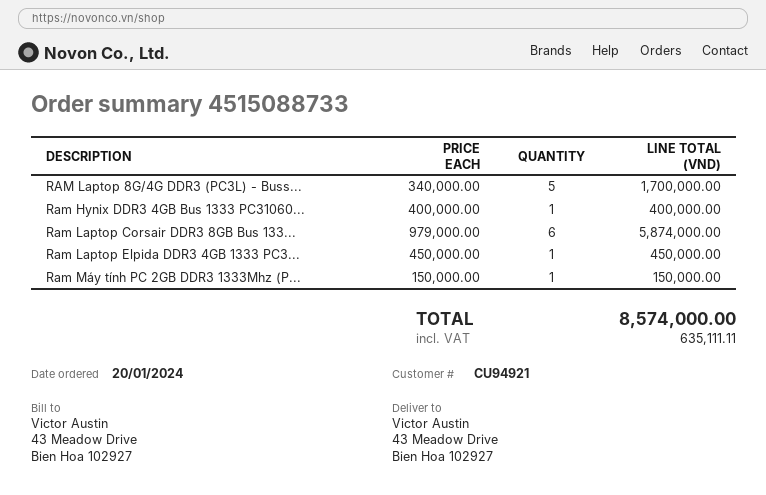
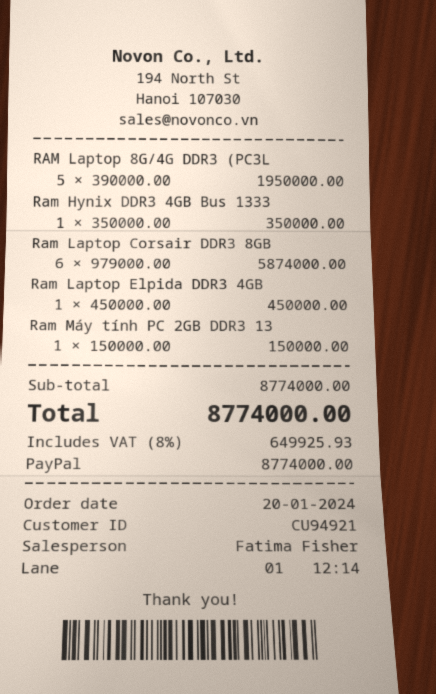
RAM Laptop 8G/4G DDR3 (PC3L) - Buss...: 5 x 340000.00 = 1700000.00 -> 5 x 390000.00 = 1950000.00
Ram Hynix DDR3 4GB Bus 1333 PC31060...: 1 x 400000.00 = 400000.00 -> 1 x 350000.00 = 350000.00
tax: 635111.11 -> 649925.93
total: 8574000.00 -> 8774000.00

